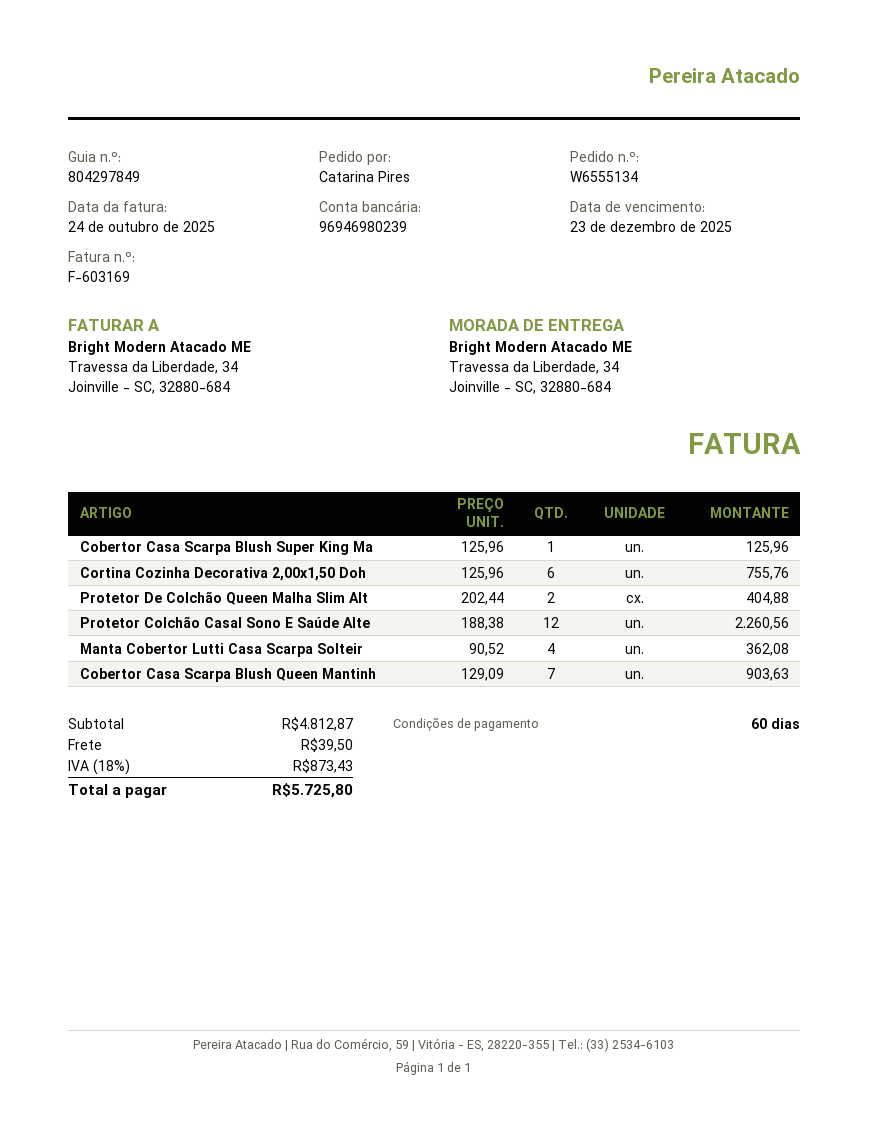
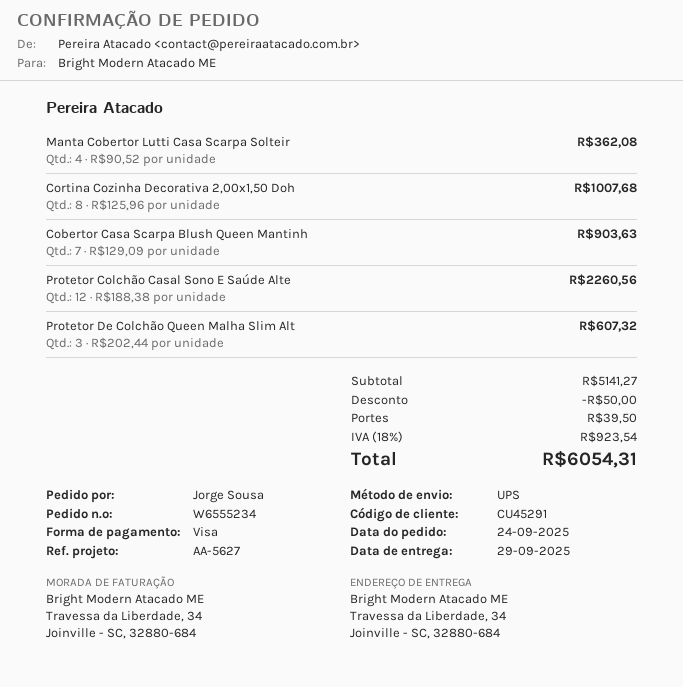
order number: W6555134 -> W6555234
ordered by: Catarina Pires -> Jorge Sousa
Cobertor Casa Scarpa Blush Super King Ma: 1 x 125.96 = 125.96 -> none
Cortina Cozinha Decorativa 2,00x1,50 Doh: 6 x 125.96 = 755.76 -> 8 x 125.96 = 1007.68
Protetor De Colchão Queen Malha Slim Alt: 2 x 202.44 = 404.88 -> 3 x 202.44 = 607.32
subtotal: 4812.87 -> 5141.27
discount: none -> 50.00
tax: 18% = 873.43 -> 18% = 923.54
total: 5725.80 -> 6054.31

